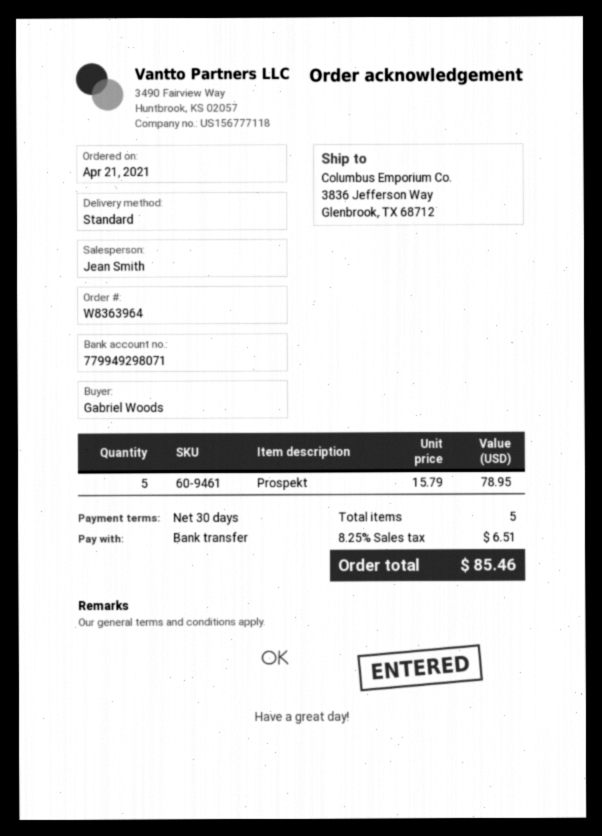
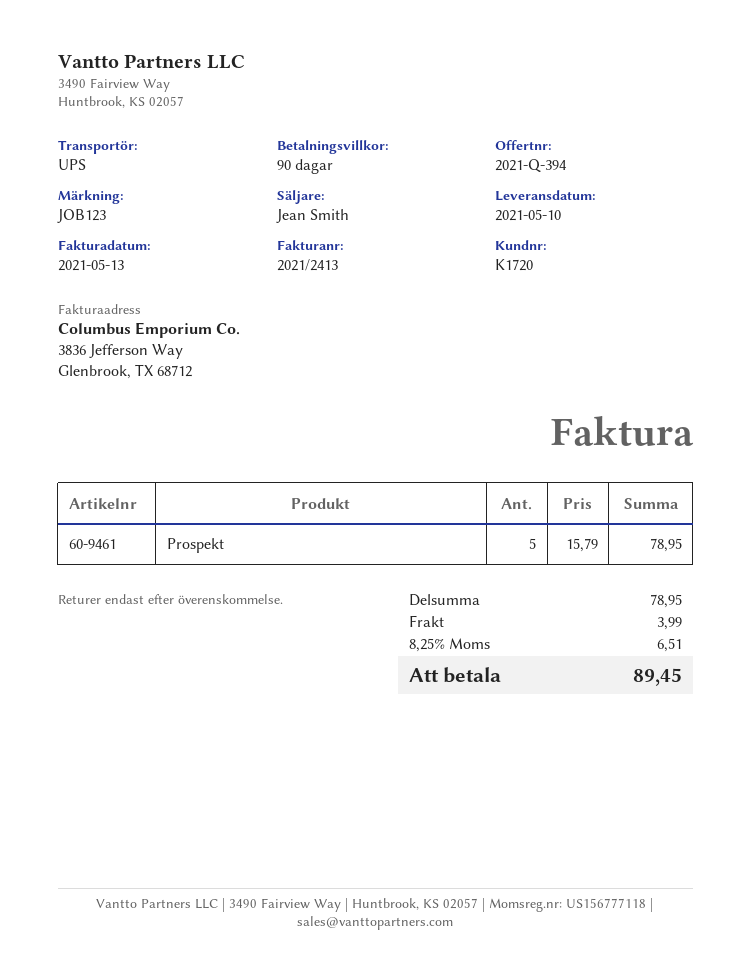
payment terms: 30 days -> 90 days
shipping method: standard -> UPS
shipping: none -> 3.99
total: 85.46 -> 89.45

